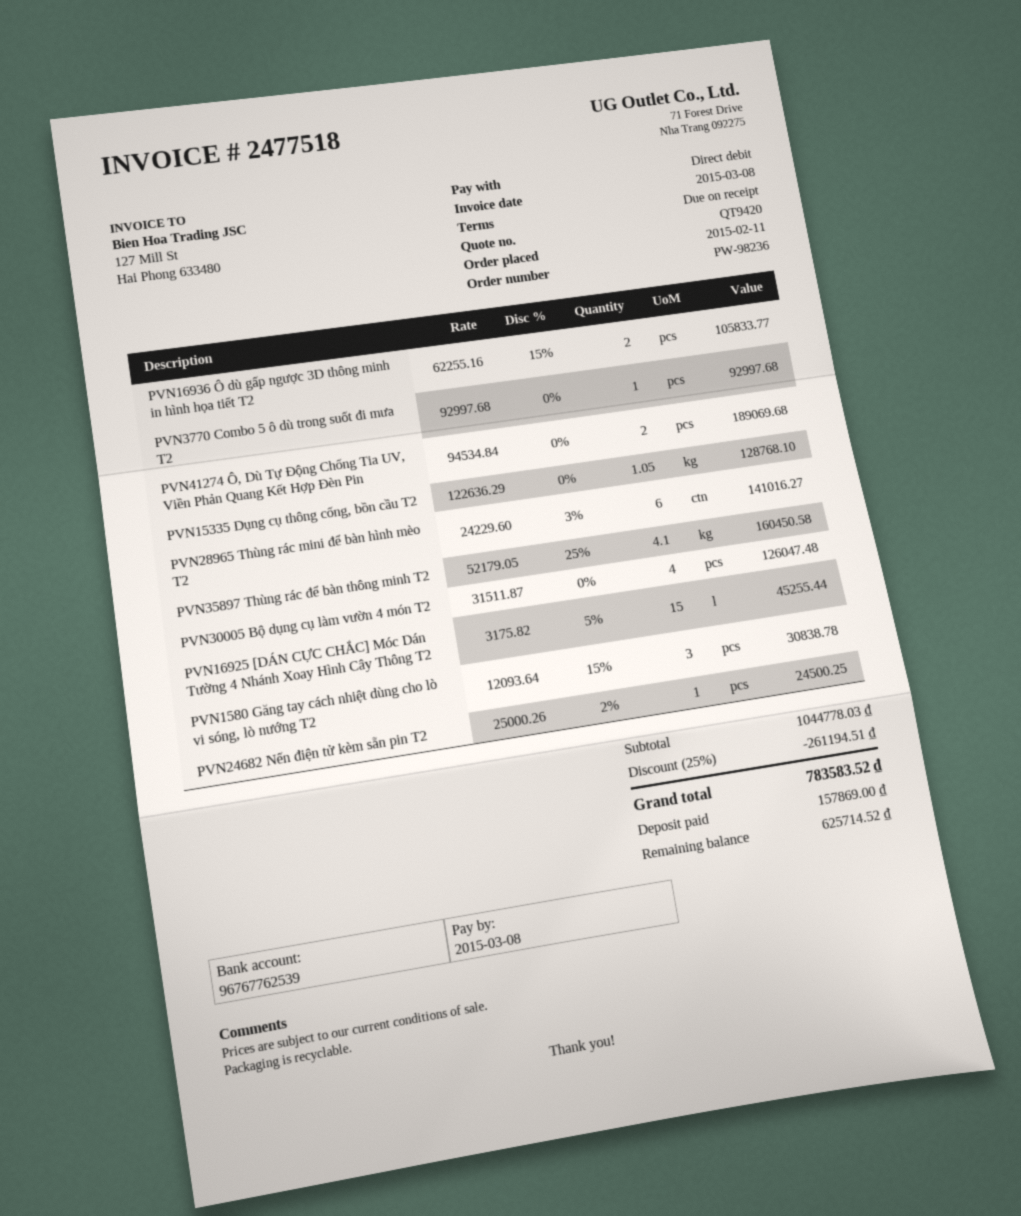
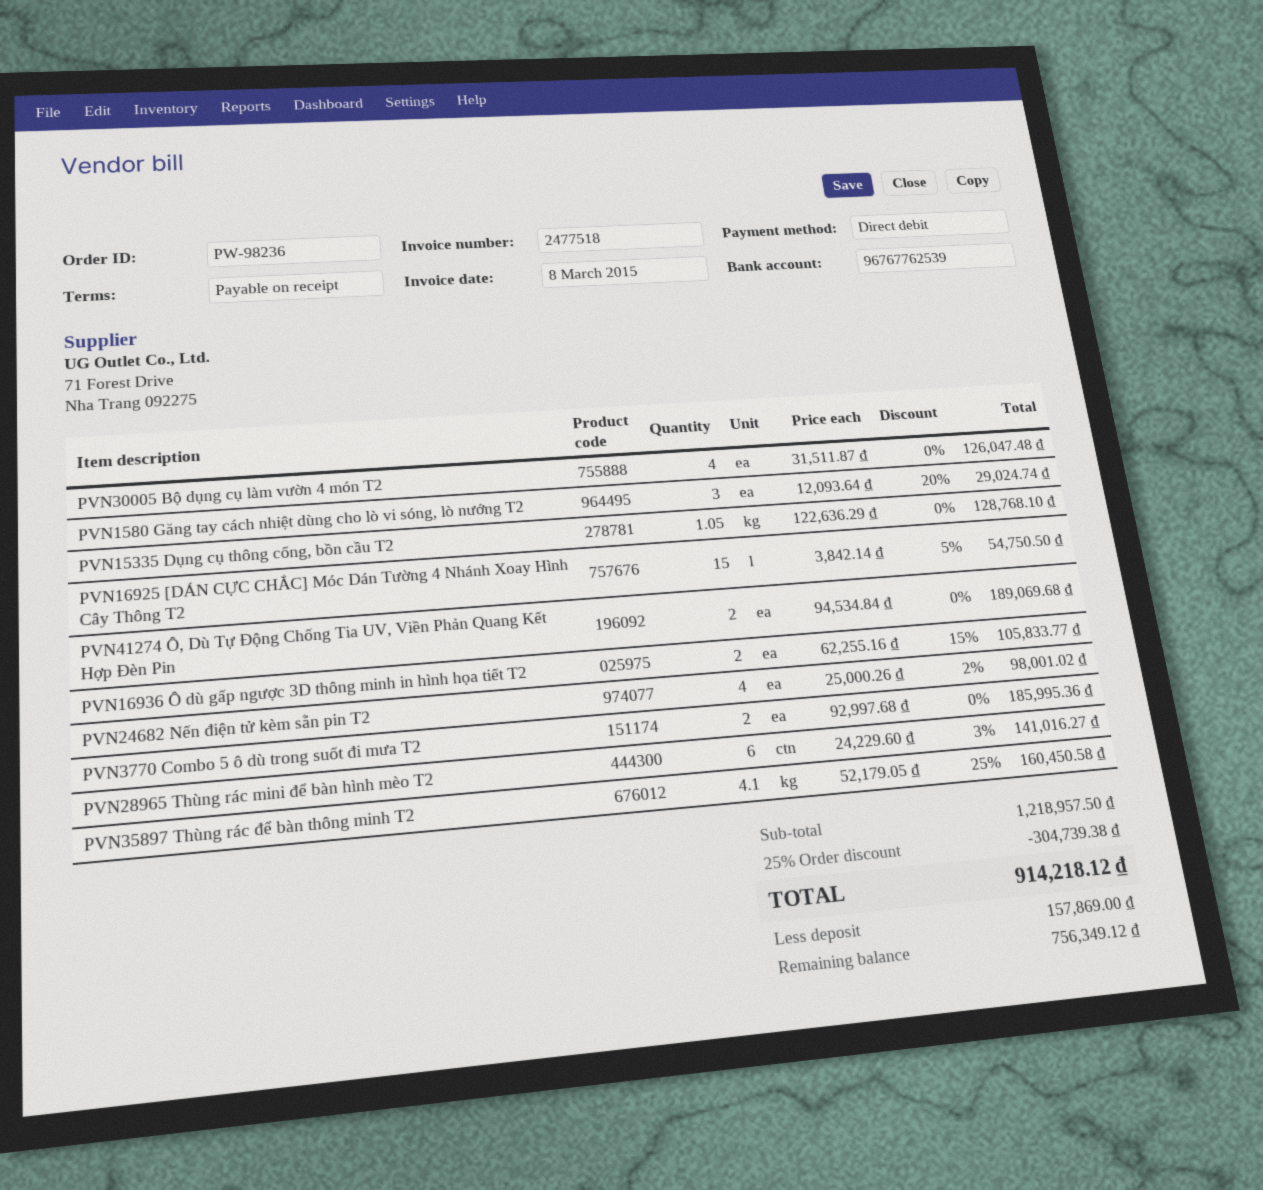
PVN3770 Combo 5 ô dù trong suốt đi mưa T2: 1 x 92997.68 = 92997.68 -> 2 x 92997.68 = 185995.36
PVN16925 [DÁN CỰC CHẮC] Móc Dán Tường 4 Nhánh Xoay Hình Cây Thông T2: 15 x 3175.82 - 5% = 45255.44 -> 15 x 3842.14 - 5% = 54750.50
PVN1580 Găng tay cách nhiệt dùng cho lò vi sóng, lò nướng T2: 3 x 12093.64 - 15% = 30838.78 -> 3 x 12093.64 - 20% = 29024.74
PVN24682 Nến điện tử kèm sẵn pin T2: 1 x 25000.26 - 2% = 24500.25 -> 4 x 25000.26 - 2% = 98001.02
subtotal: 1044778.03 -> 1218957.50
discount: 25% = 261194.51 -> 25% = 304739.38
total: 783583.52 -> 914218.12
balance: 625714.52 -> 756349.12

